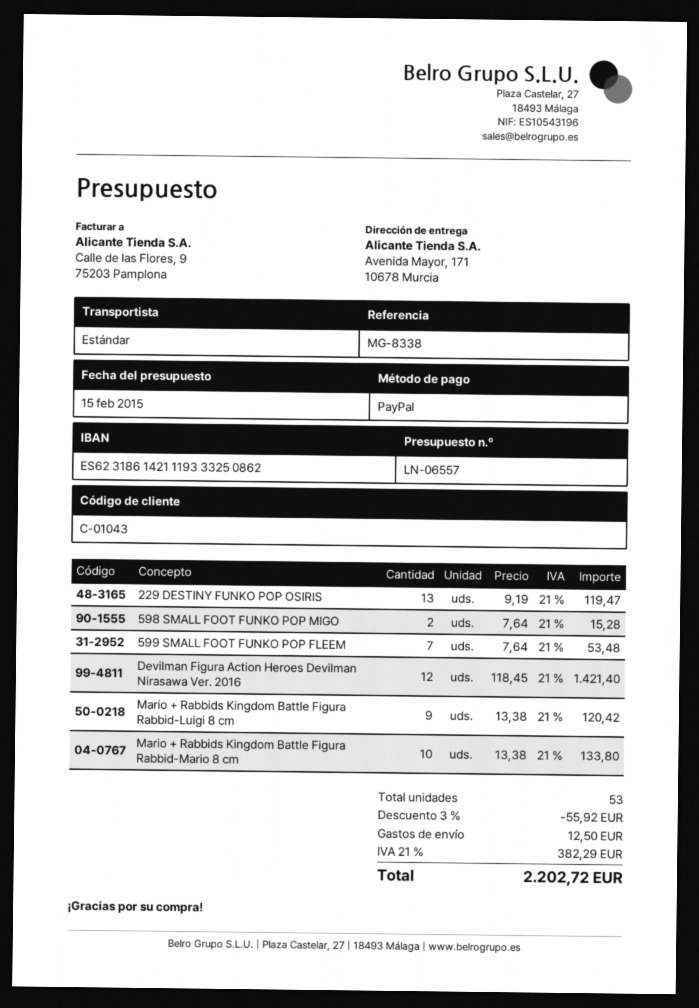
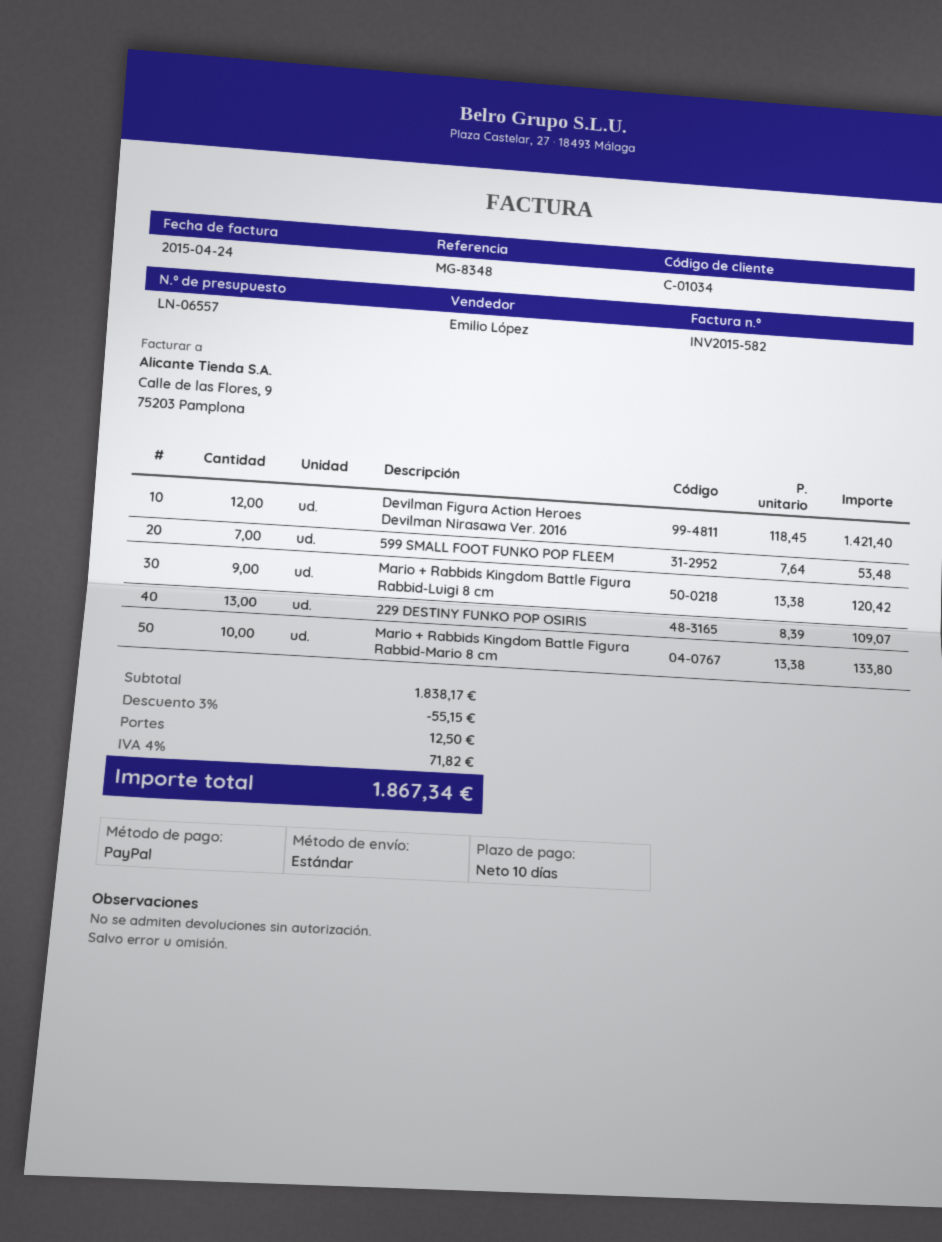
customer number: C-01043 -> C-01034
reference: MG-8338 -> MG-8348
229 DESTINY FUNKO POP OSIRIS: 13 x 9.19 = 119.47 -> 13 x 8.39 = 109.07
598 SMALL FOOT FUNKO POP MIGO: 2 x 7.64 = 15.28 -> none
discount: 3% = 55.92 -> 3% = 55.15
tax: 21% = 382.29 -> 4% = 71.82
total: 2202.72 -> 1867.34

